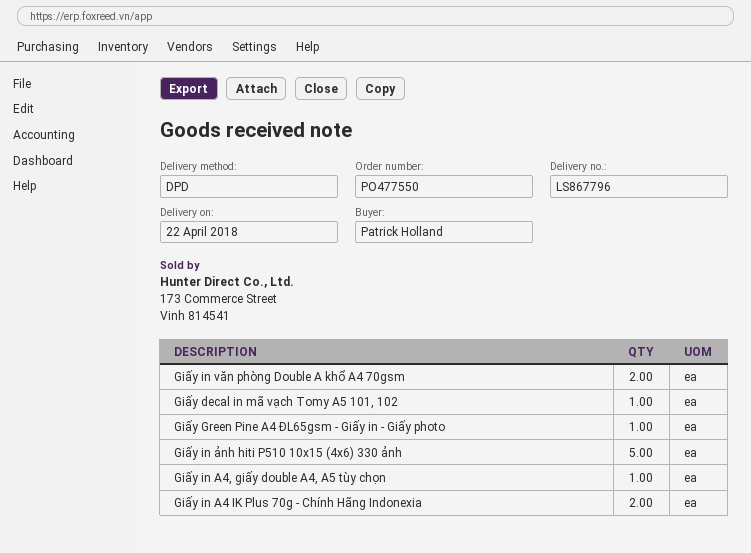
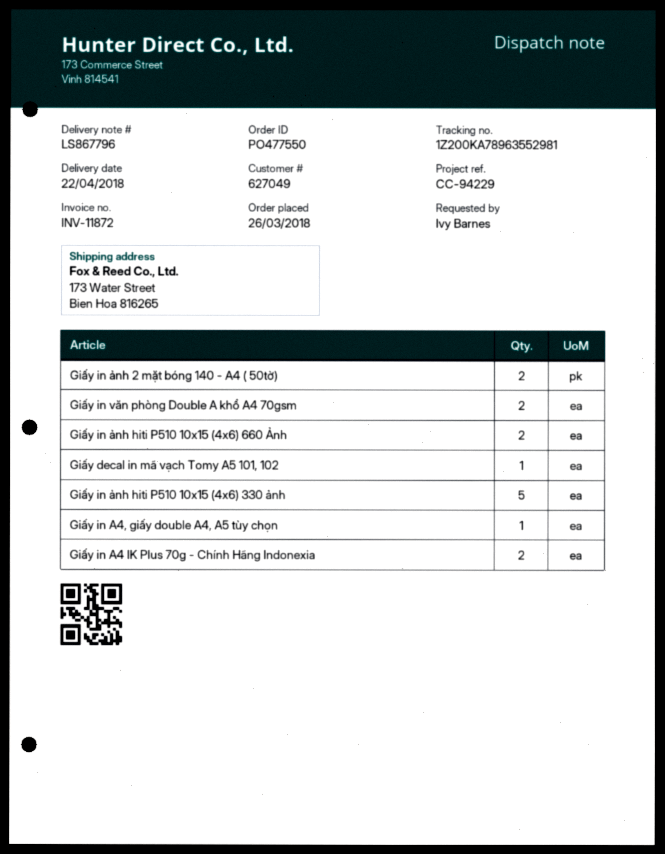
ordered by: Patrick Holland -> Ivy Barnes
Giấy Green Pine A4 ĐL65gsm - Giấy in - Giấy photo: 1 -> none
Giấy in ảnh 2 mặt bóng 140 - A4 ( 50tờ): none -> 2
Giấy in ảnh hiti P510 10x15 (4x6) 660 Ảnh: none -> 2

